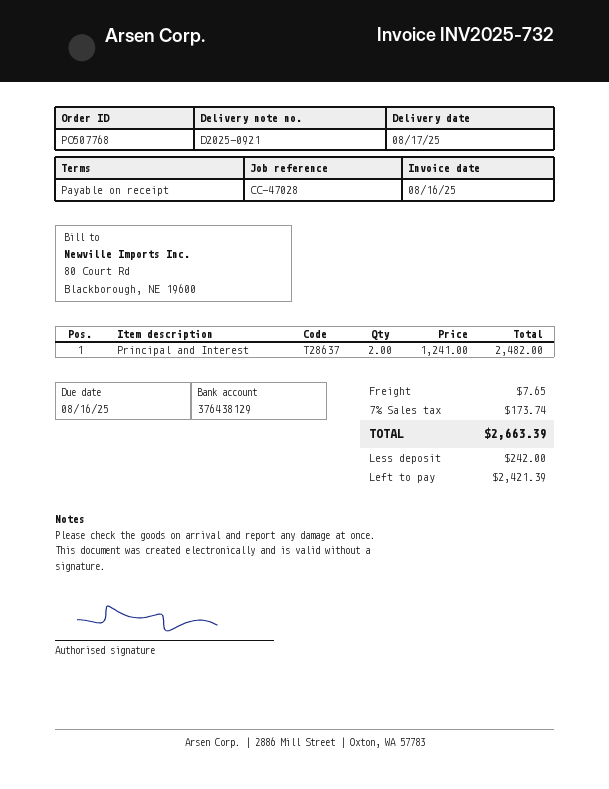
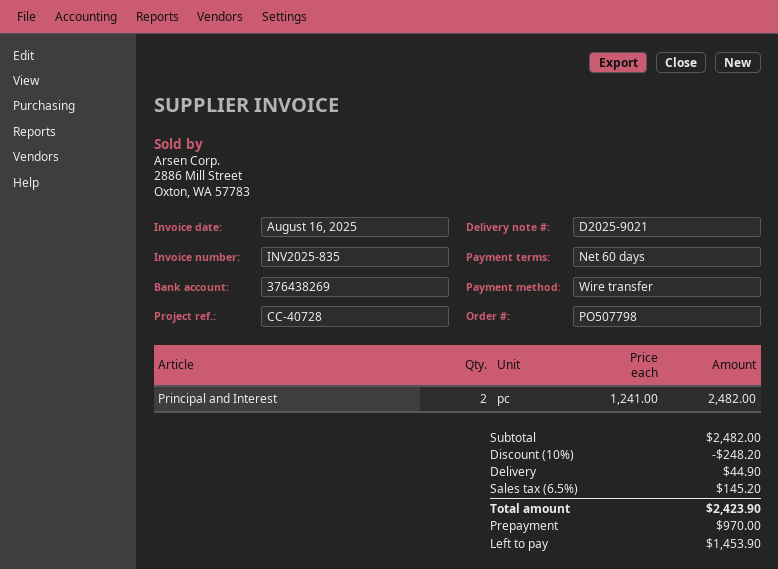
order number: PO507768 -> PO507798
delivery note number: D2025-0921 -> D2025-9021
invoice number: INV2025-732 -> INV2025-835
payment terms: on receipt -> 60 days
reference: CC-47028 -> CC-40728
bank account: 376438129 -> 376438269
discount: none -> 10% = 248.20
shipping: 7.65 -> 44.90
tax: 7% = 173.74 -> 6.5% = 145.20
total: 2663.39 -> 2423.90
deposit: 242.00 -> 970.00
balance: 2421.39 -> 1453.90

